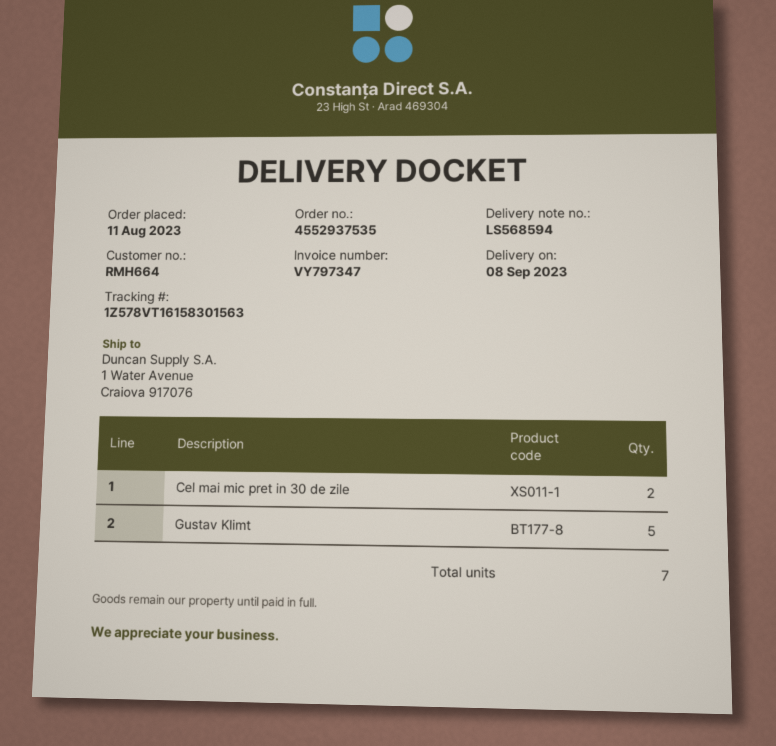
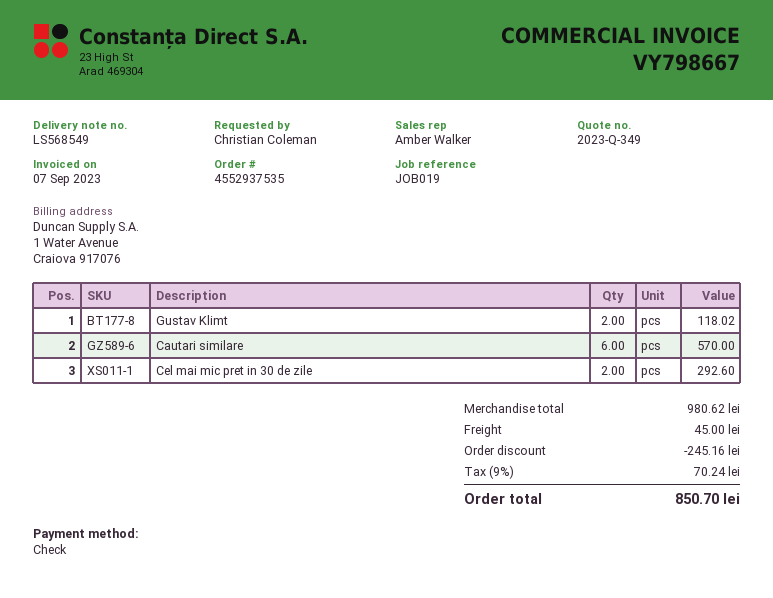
delivery note number: LS568594 -> LS568549
invoice number: VY797347 -> VY798667
Gustav Klimt: 5 -> 2
Cautari similare: none -> 6

